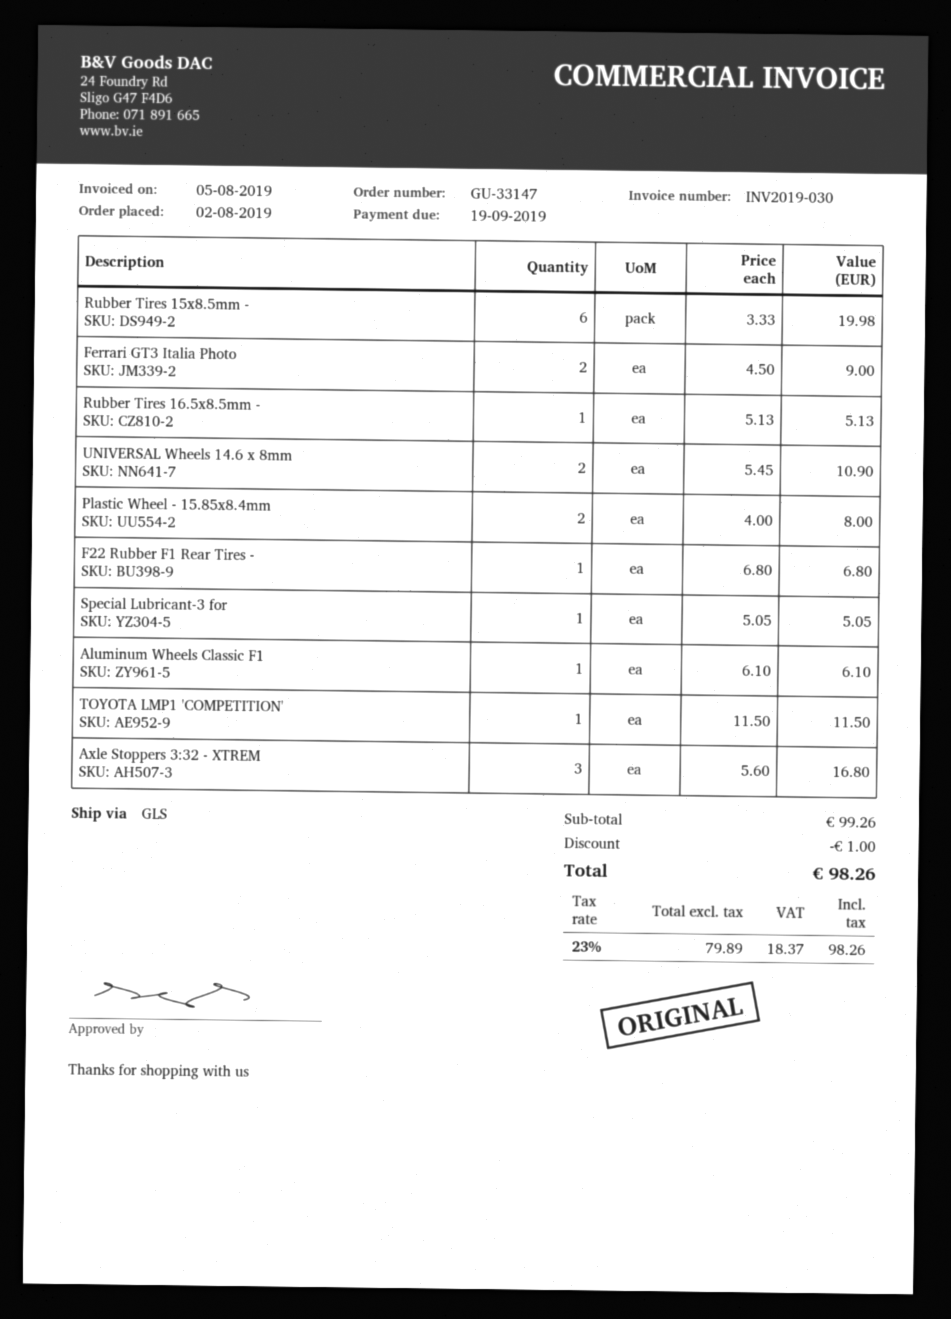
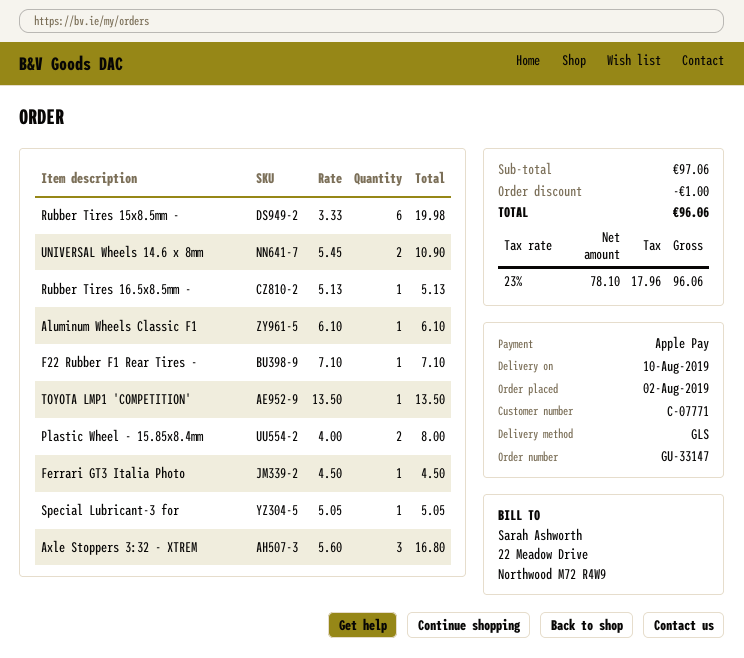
Ferrari GT3 Italia Photo: 2 x 4.50 = 9.00 -> 1 x 4.50 = 4.50
F22 Rubber F1 Rear Tires -: 1 x 6.80 = 6.80 -> 1 x 7.10 = 7.10
TOYOTA LMP1 'COMPETITION': 1 x 11.50 = 11.50 -> 1 x 13.50 = 13.50
subtotal: 99.26 -> 97.06
net: 79.89 -> 78.10
tax: 23% = 18.37 -> 23% = 17.96
total: 98.26 -> 96.06

